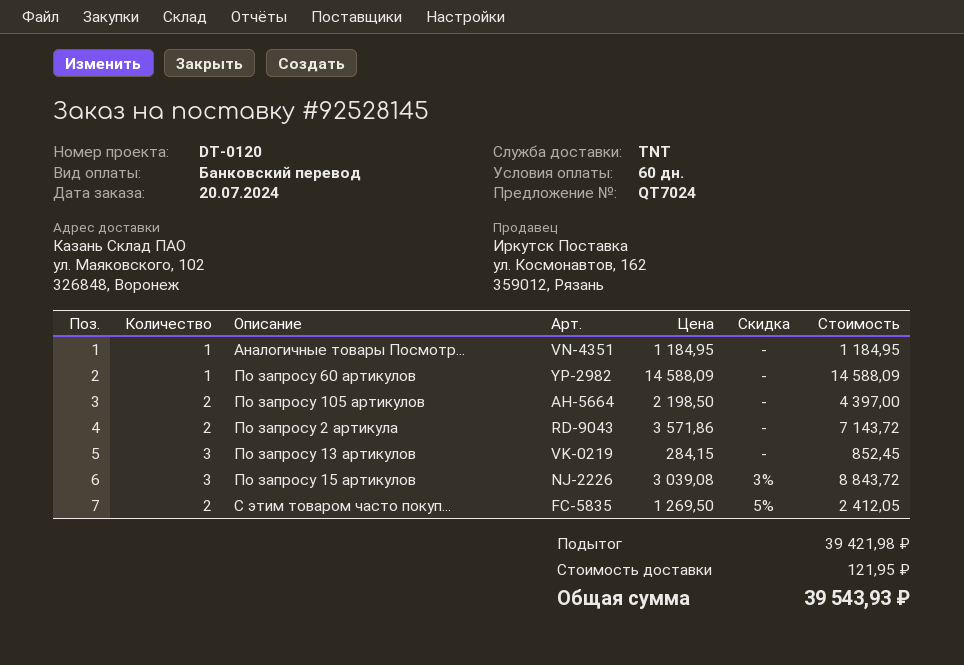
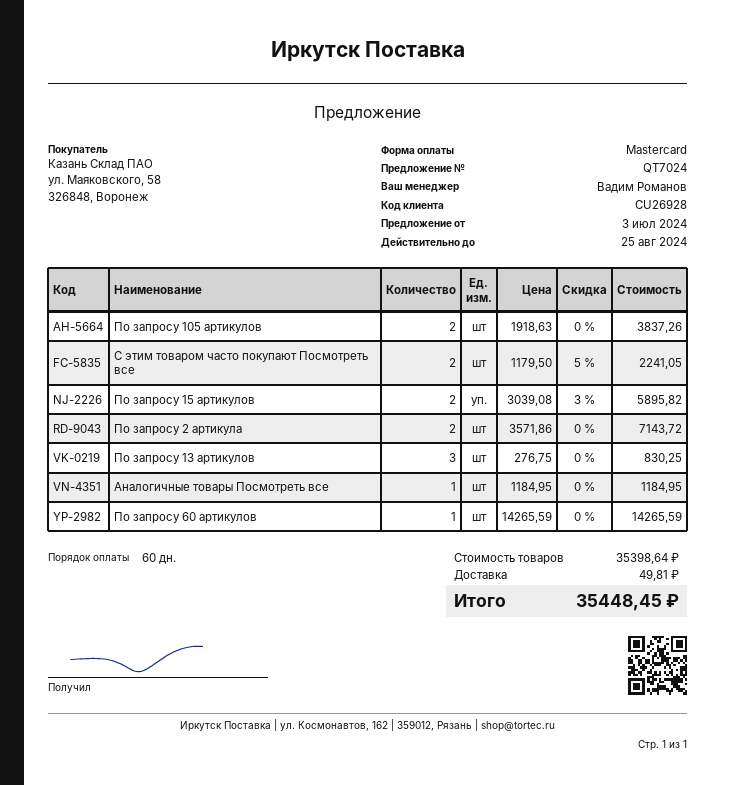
payment method: bank transfer -> Mastercard
По запросу 60 артикулов: 1 x 14588.09 = 14588.09 -> 1 x 14265.59 = 14265.59
По запросу 105 артикулов: 2 x 2198.50 = 4397.00 -> 2 x 1918.63 = 3837.26
По запросу 13 артикулов: 3 x 284.15 = 852.45 -> 3 x 276.75 = 830.25
По запросу 15 артикулов: 3 x 3039.08 - 3% = 8843.72 -> 2 x 3039.08 - 3% = 5895.82
С этим товаром часто покуп...: 2 x 1269.50 - 5% = 2412.05 -> 2 x 1179.50 - 5% = 2241.05
subtotal: 39421.98 -> 35398.64
shipping: 121.95 -> 49.81
total: 39543.93 -> 35448.45

